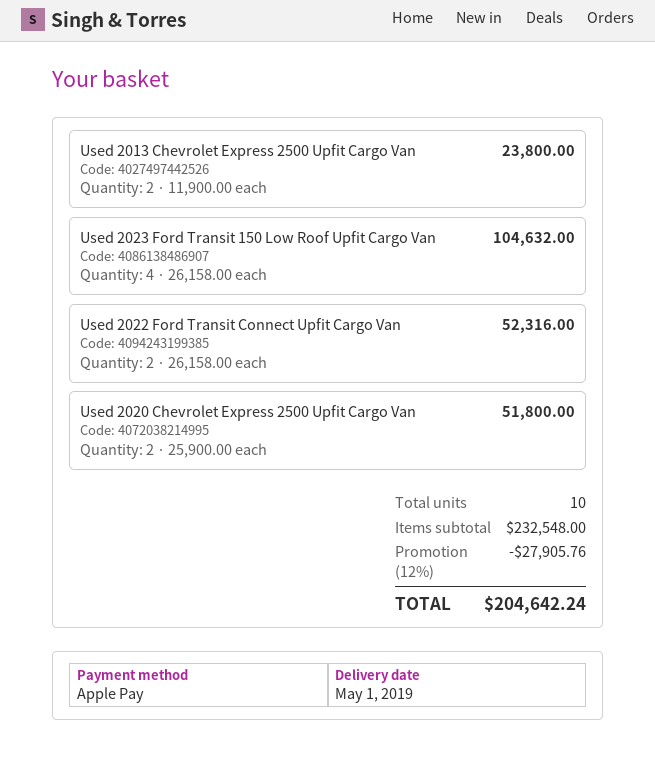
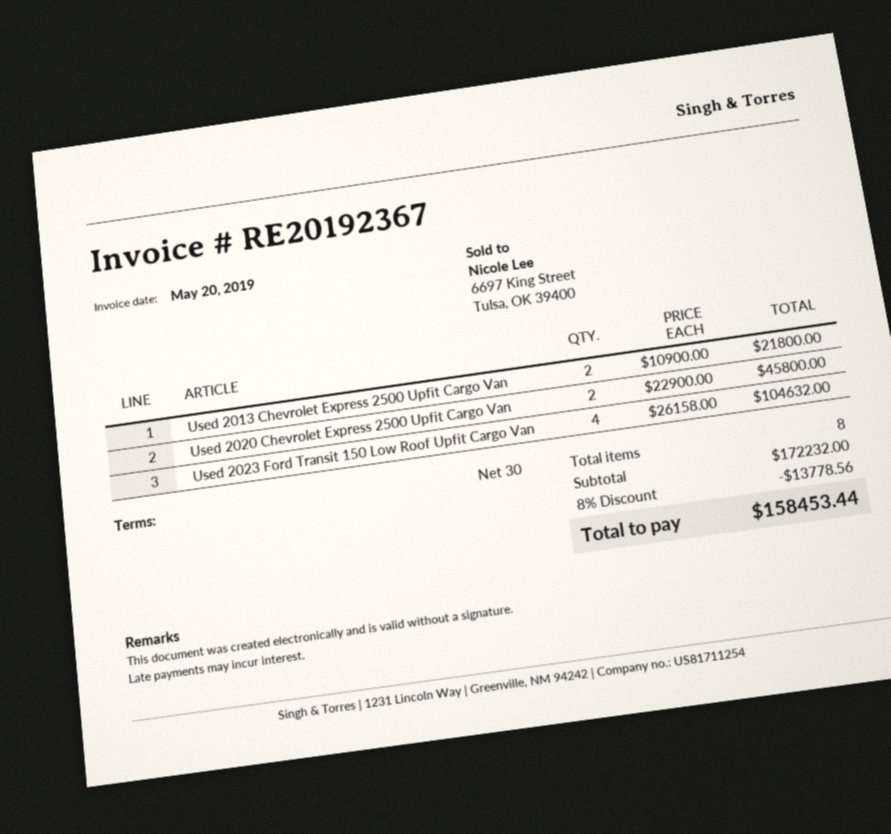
Used 2013 Chevrolet Express 2500 Upfit Cargo Van: 2 x 11900.00 = 23800.00 -> 2 x 10900.00 = 21800.00
Used 2022 Ford Transit Connect Upfit Cargo Van: 2 x 26158.00 = 52316.00 -> none
Used 2020 Chevrolet Express 2500 Upfit Cargo Van: 2 x 25900.00 = 51800.00 -> 2 x 22900.00 = 45800.00
total quantity: 10 -> 8
subtotal: 232548.00 -> 172232.00
discount: 12% = 27905.76 -> 8% = 13778.56
total: 204642.24 -> 158453.44

